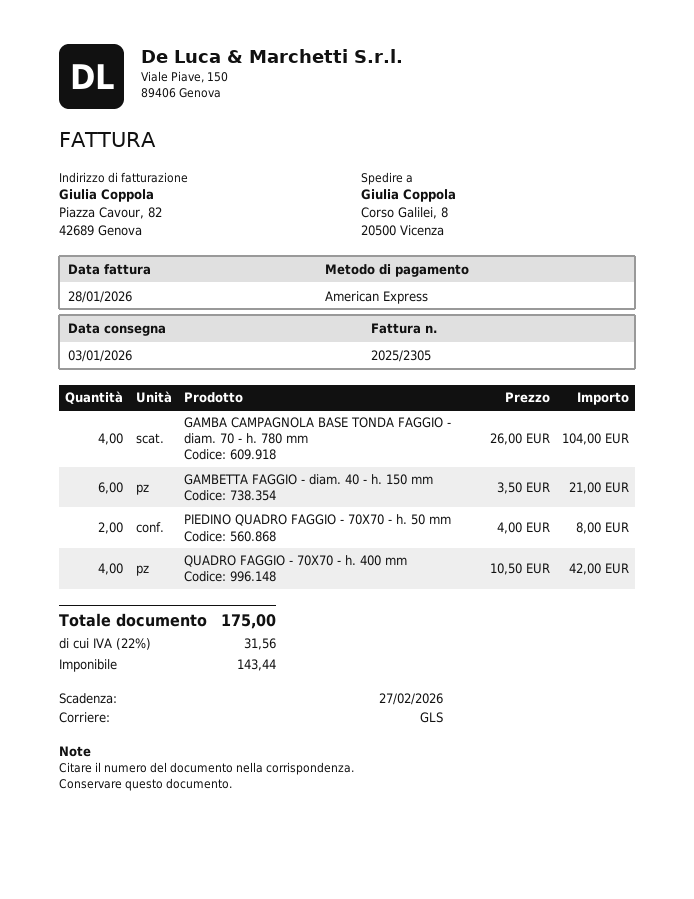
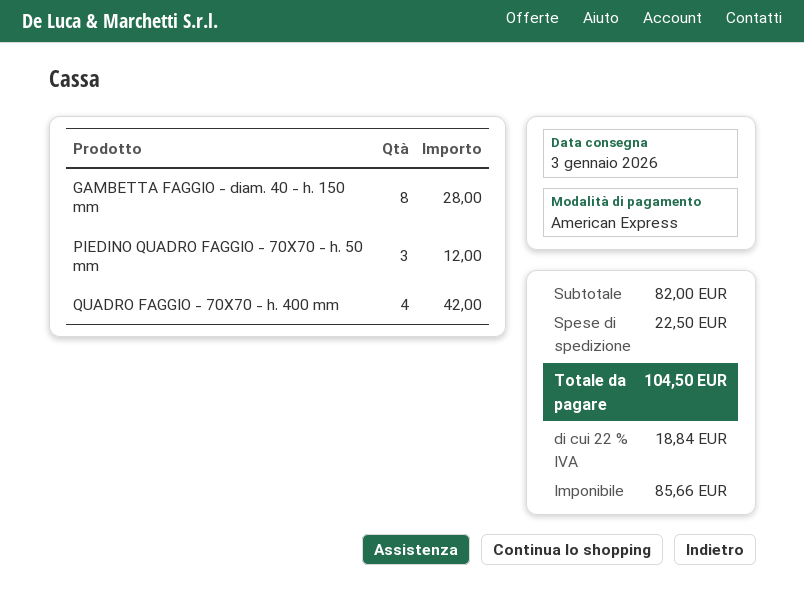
GAMBA CAMPAGNOLA BASE TONDA FAGGIO - diam. 70 - h. 780 mm: 4 for 104.00 -> none
GAMBETTA FAGGIO - diam. 40 - h. 150 mm: 6 for 21.00 -> 8 for 28.00
PIEDINO QUADRO FAGGIO - 70X70 - h. 50 mm: 2 for 8.00 -> 3 for 12.00
shipping: none -> 22.50
net: 143.44 -> 85.66
tax: 22% = 31.56 -> 22% = 18.84
total: 175.00 -> 104.50

